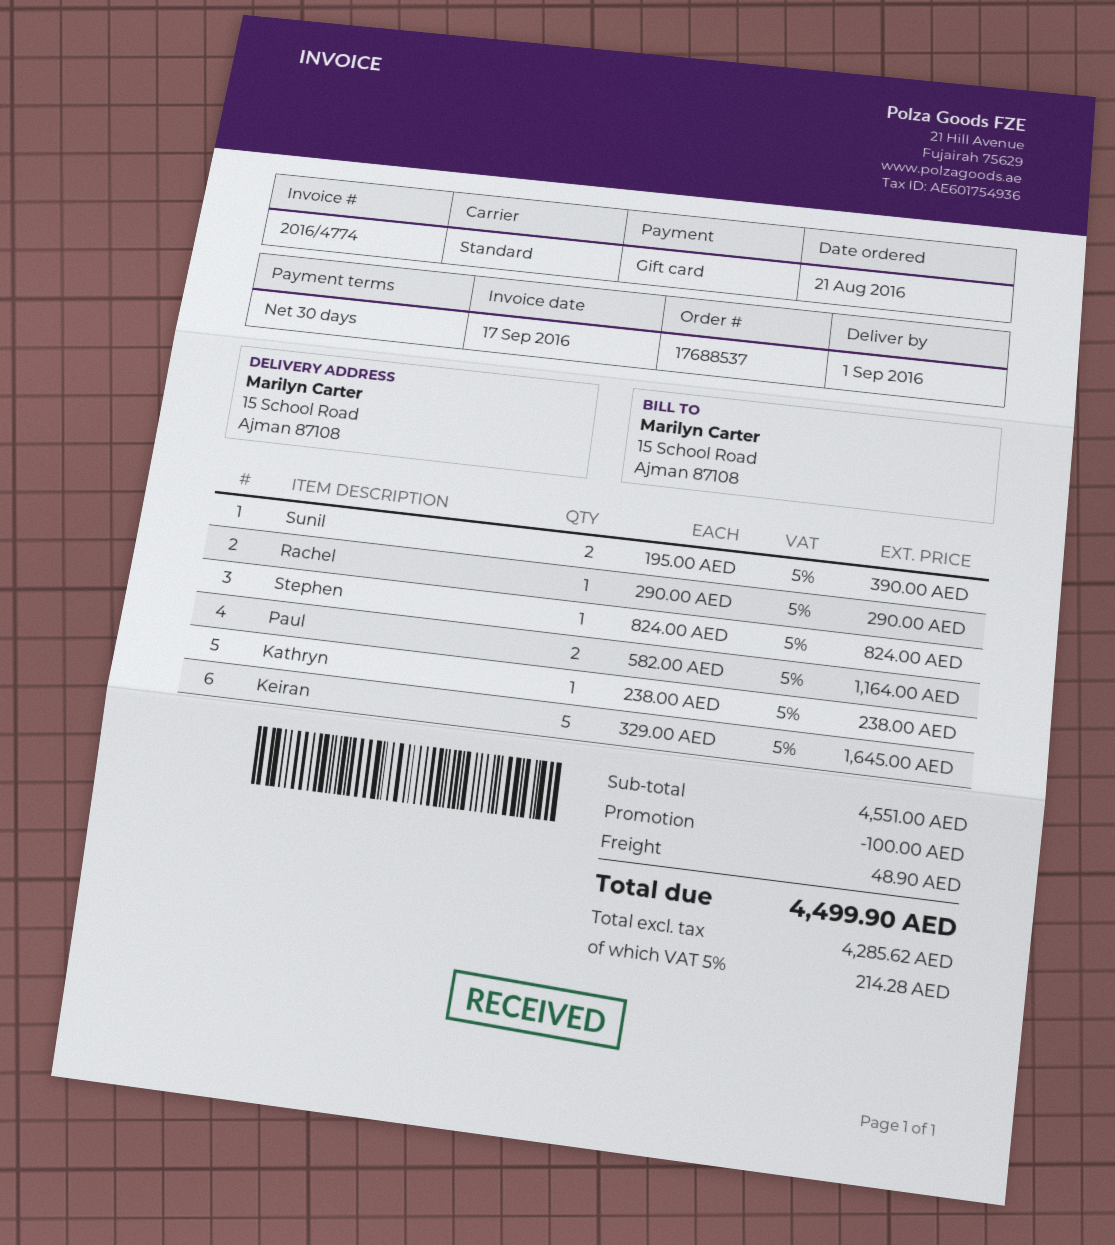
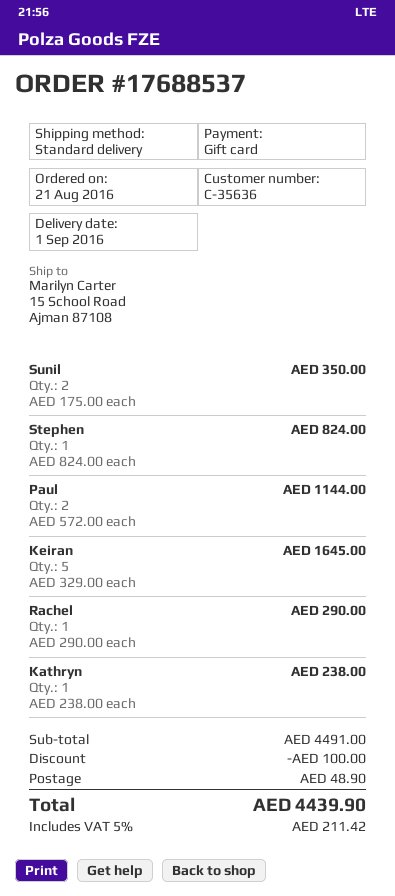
Sunil: 2 x 195.00 = 390.00 -> 2 x 175.00 = 350.00
Paul: 2 x 582.00 = 1164.00 -> 2 x 572.00 = 1144.00
subtotal: 4551.00 -> 4491.00
tax: 5% = 214.28 -> 5% = 211.42
total: 4499.90 -> 4439.90

